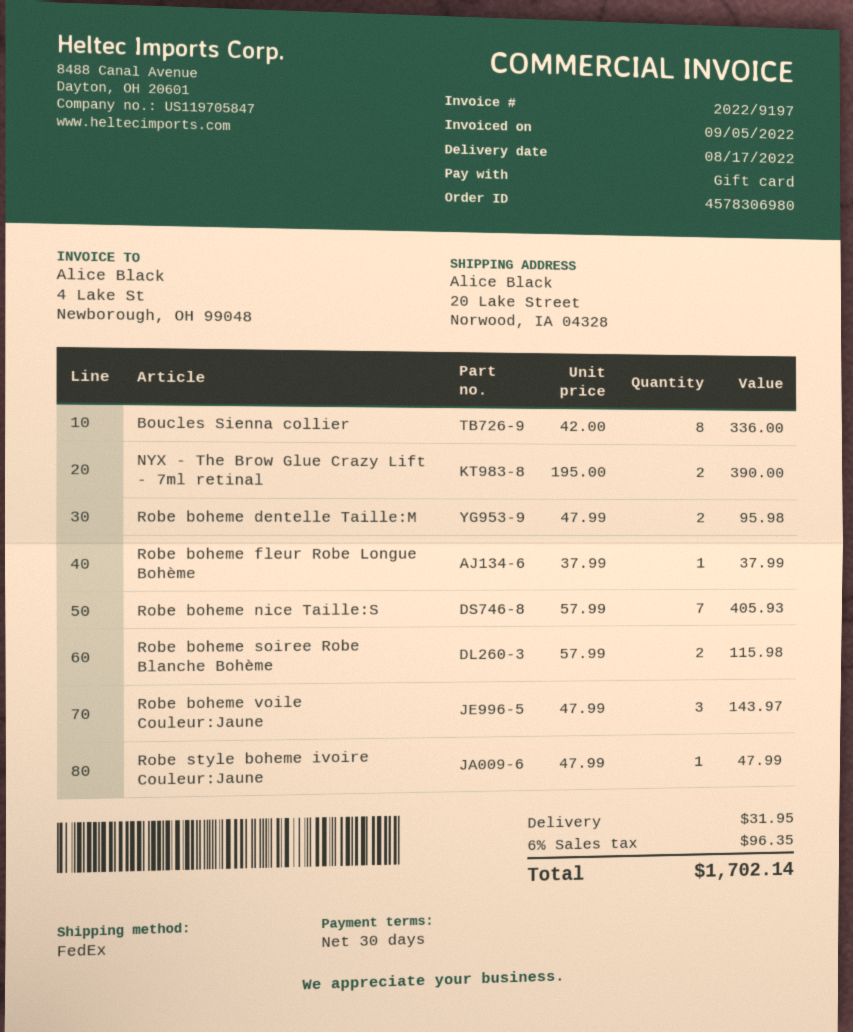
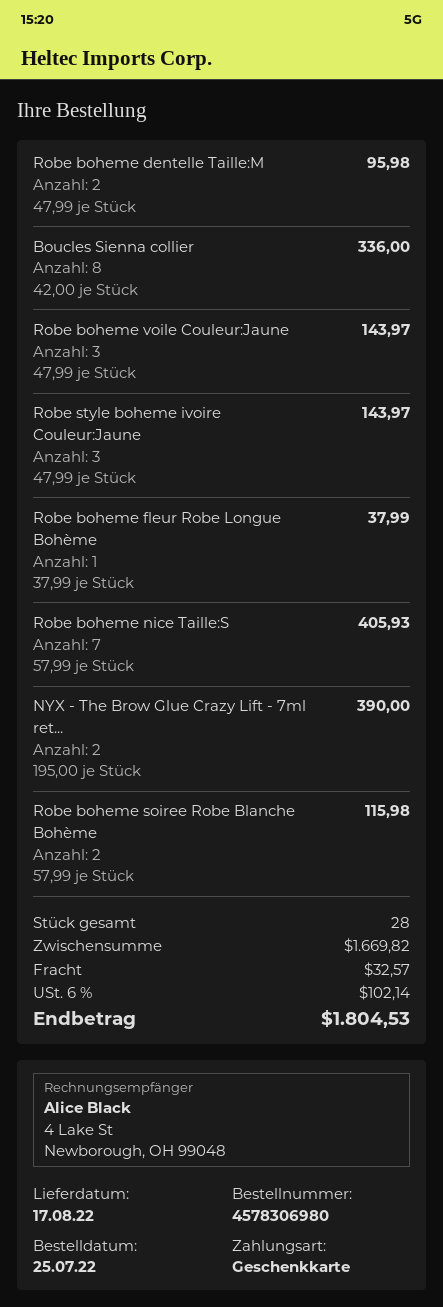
Robe style boheme ivoire Couleur:Jaune: 1 x 47.99 = 47.99 -> 3 x 47.99 = 143.97
shipping: 31.95 -> 32.57
tax: 6% = 96.35 -> 6% = 102.14
total: 1702.14 -> 1804.53

